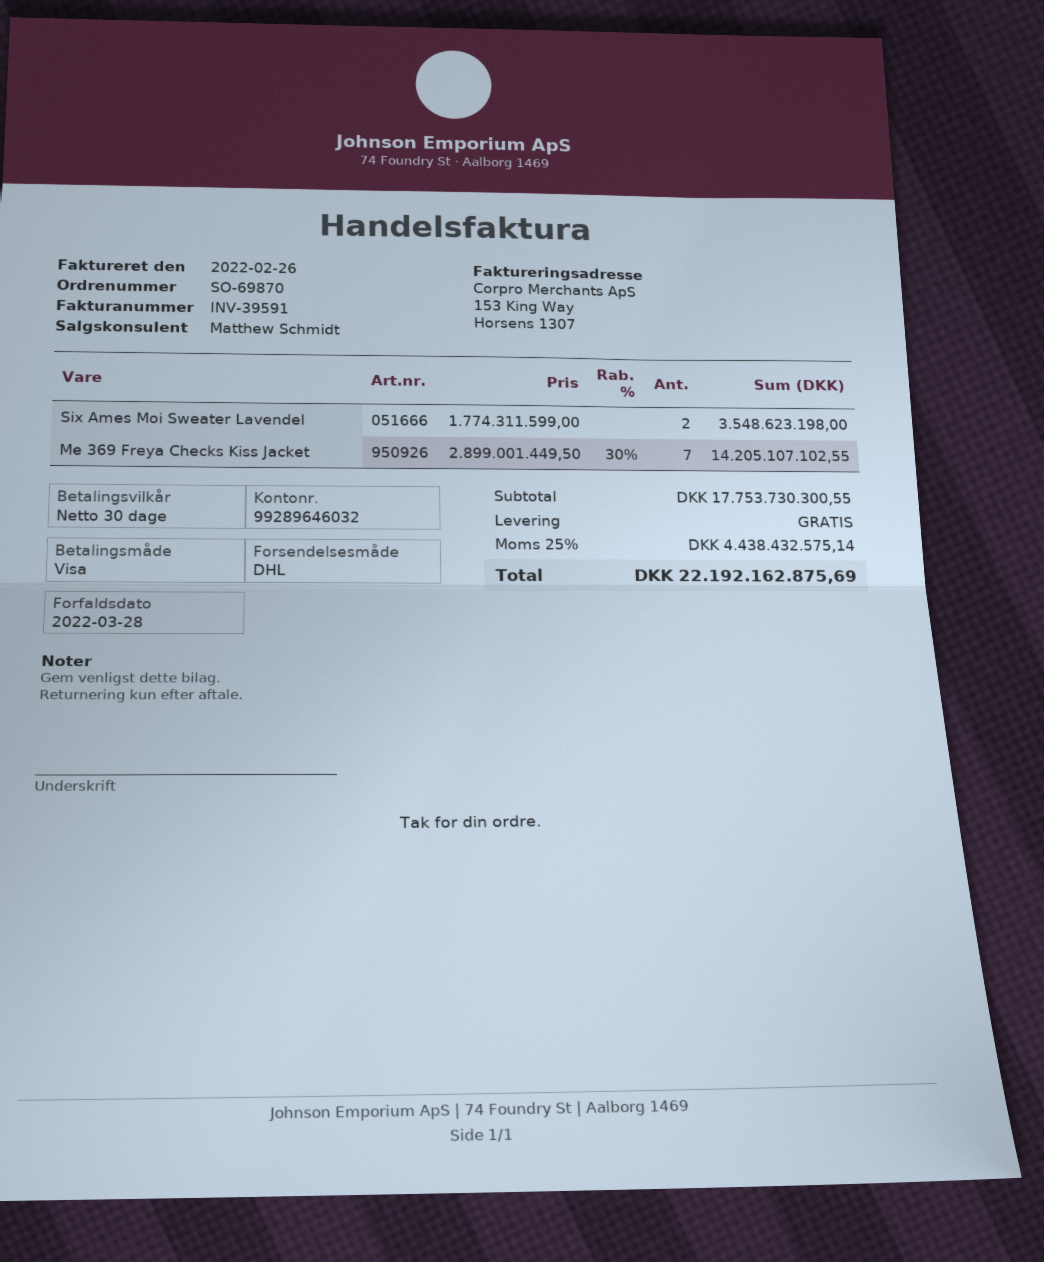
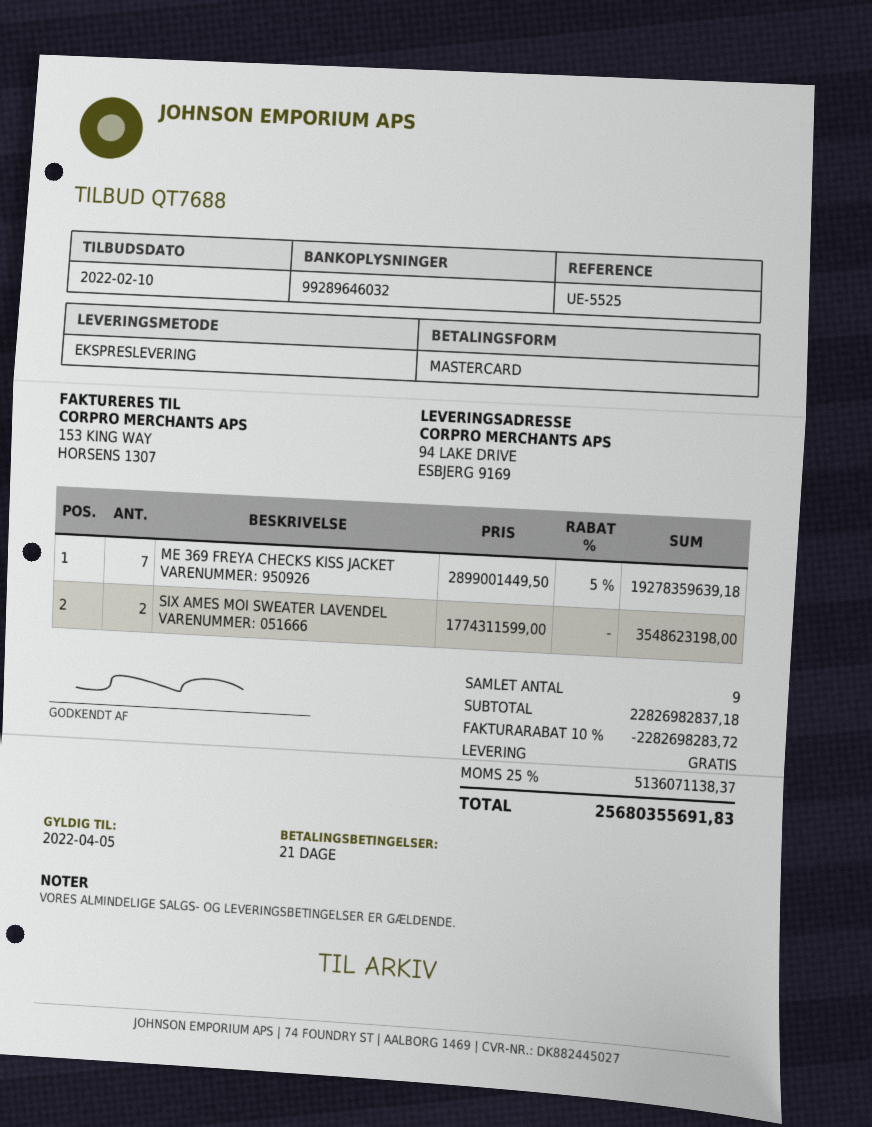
payment terms: 30 days -> 21 days
payment method: Visa -> Mastercard
shipping method: DHL -> express
Me 369 Freya Checks Kiss Jacket: 7 x 2899001449.50 - 30% = 14205107102.55 -> 7 x 2899001449.50 - 5% = 19278359639.18
subtotal: 17753730300.55 -> 22826982837.18
discount: none -> 10% = 2282698283.72
tax: 25% = 4438432575.14 -> 25% = 5136071138.37
total: 22192162875.69 -> 25680355691.83

